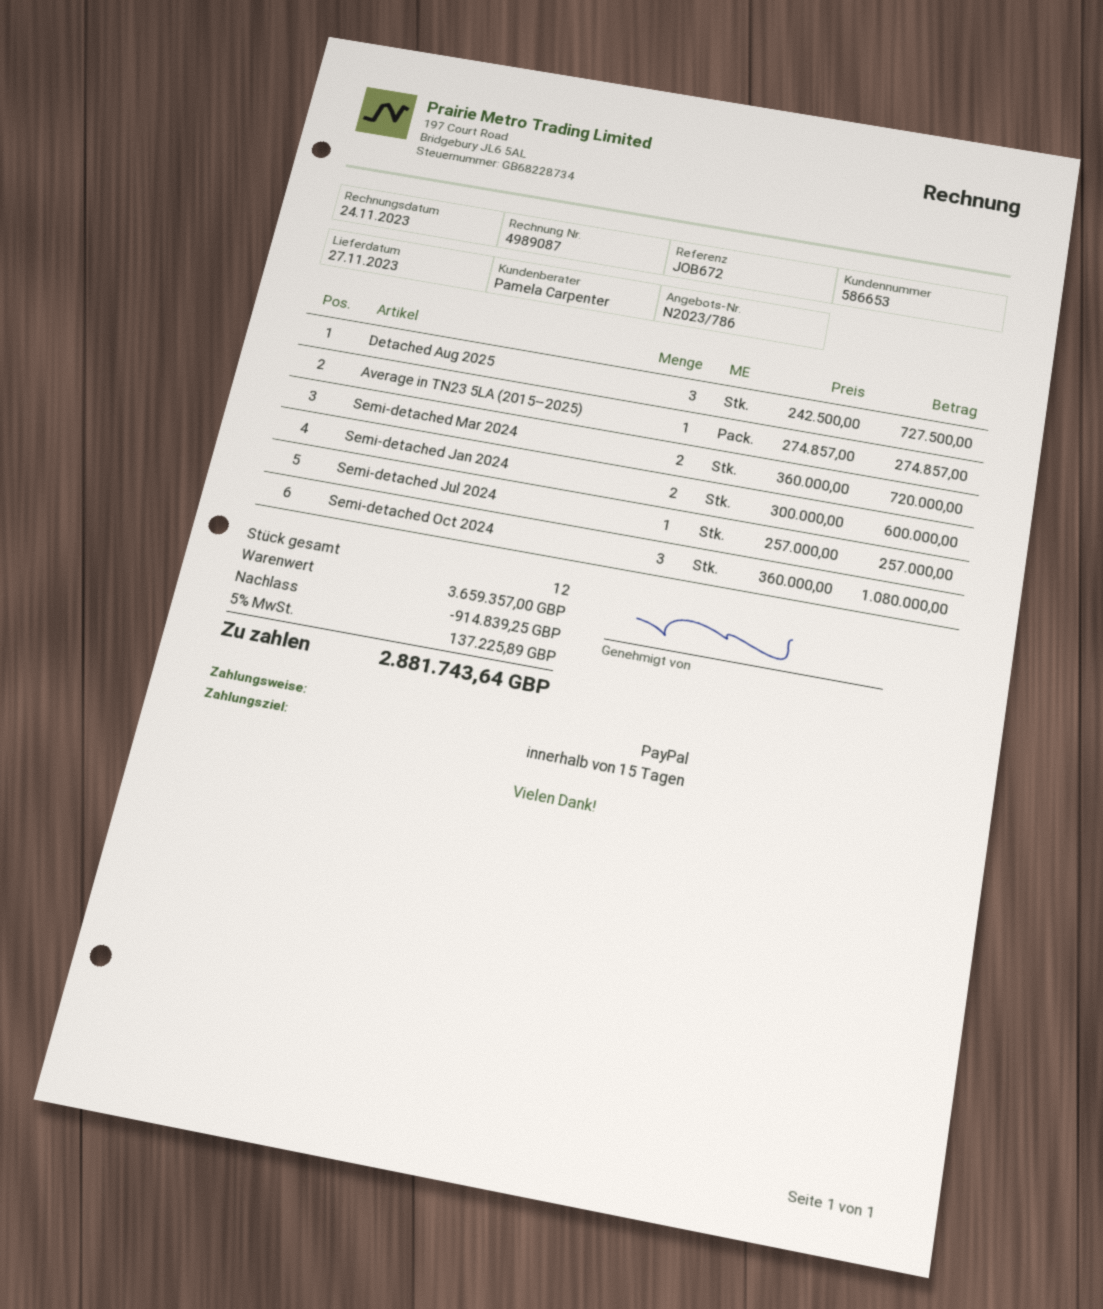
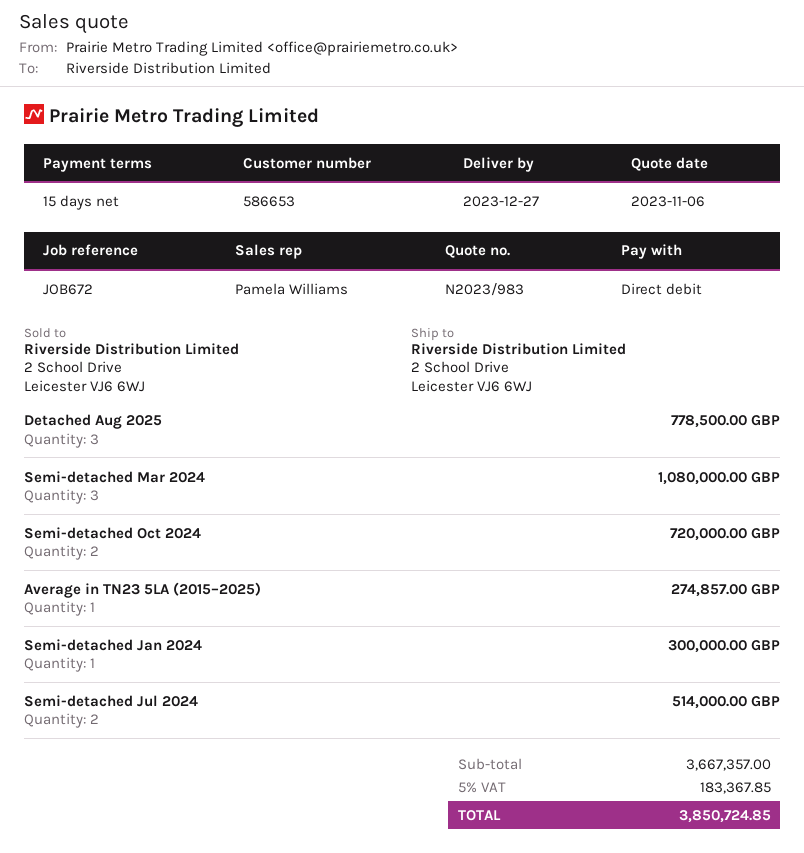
quote number: N2023/786 -> N2023/983
delivery date: 2023-11-27 -> 2023-12-27
sales rep: Pamela Carpenter -> Pamela Williams
payment method: PayPal -> direct debit
Detached Aug 2025: 3 for 727500.00 -> 3 for 778500.00
Semi-detached Mar 2024: 2 for 720000.00 -> 3 for 1080000.00
Semi-detached Jan 2024: 2 for 600000.00 -> 1 for 300000.00
Semi-detached Jul 2024: 1 for 257000.00 -> 2 for 514000.00
Semi-detached Oct 2024: 3 for 1080000.00 -> 2 for 720000.00
subtotal: 3659357.00 -> 3667357.00
discount: 914839.25 -> none
tax: 5% = 137225.89 -> 5% = 183367.85
total: 2881743.64 -> 3850724.85

